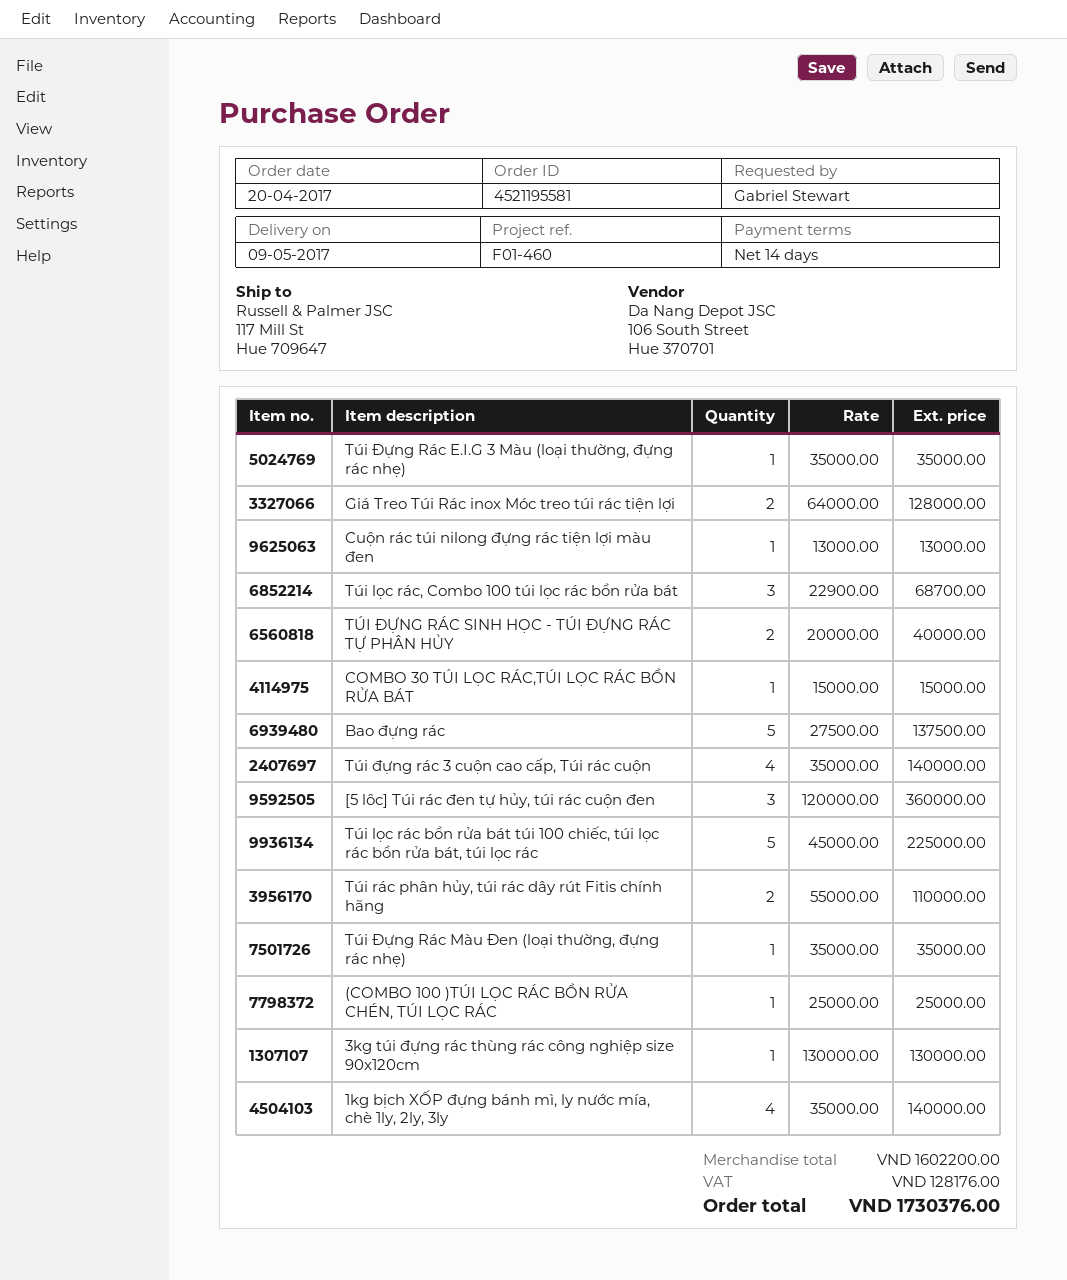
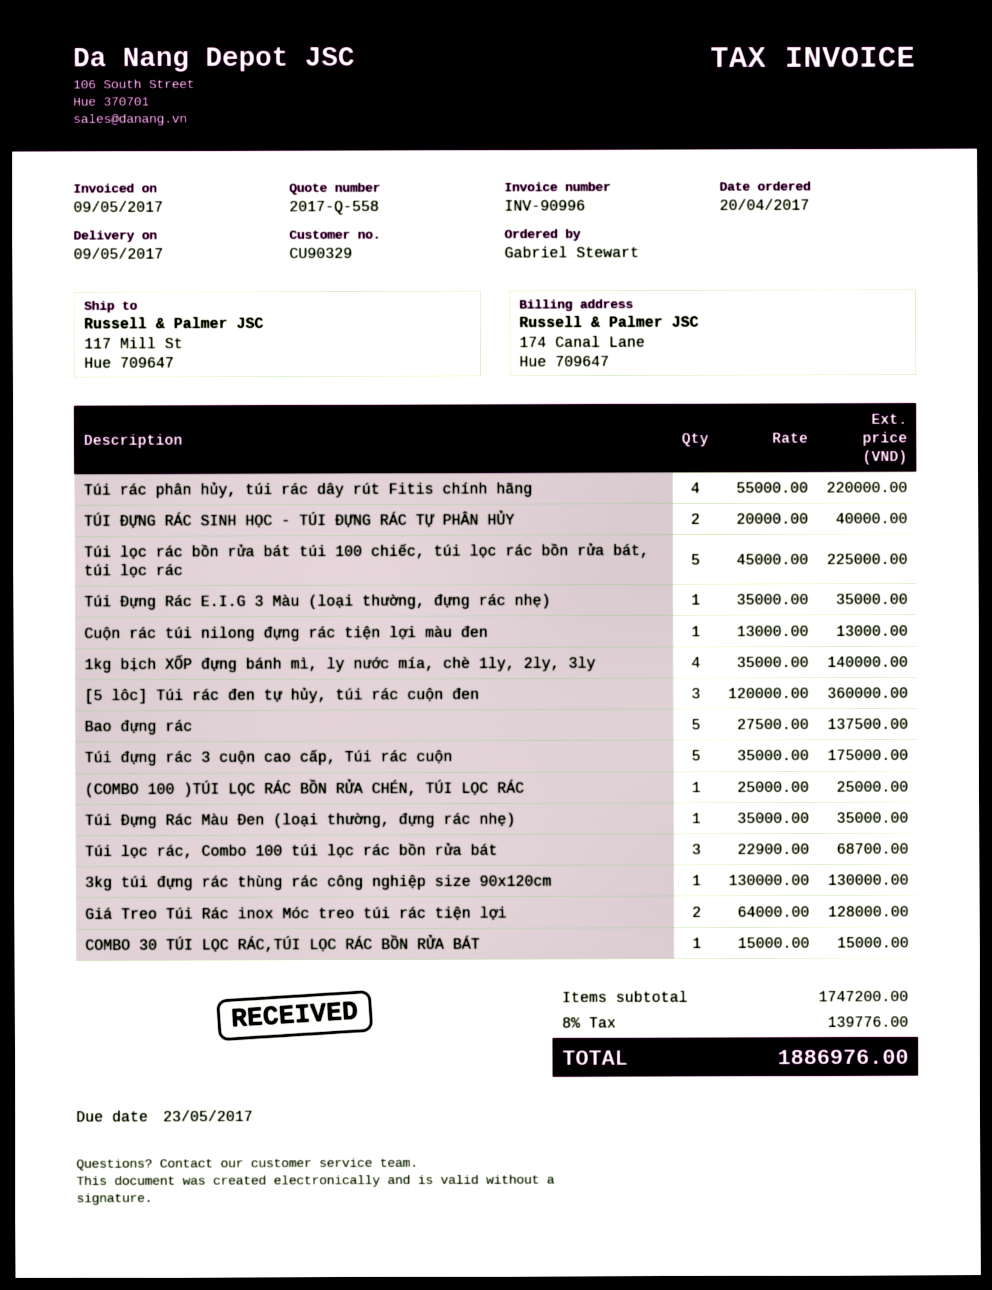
Túi đựng rác 3 cuộn cao cấp, Túi rác cuộn: 4 x 35000.00 = 140000.00 -> 5 x 35000.00 = 175000.00
Túi rác phân hủy, túi rác dây rút Fitis chính hãng: 2 x 55000.00 = 110000.00 -> 4 x 55000.00 = 220000.00
subtotal: 1602200.00 -> 1747200.00
tax: 128176.00 -> 139776.00
total: 1730376.00 -> 1886976.00

